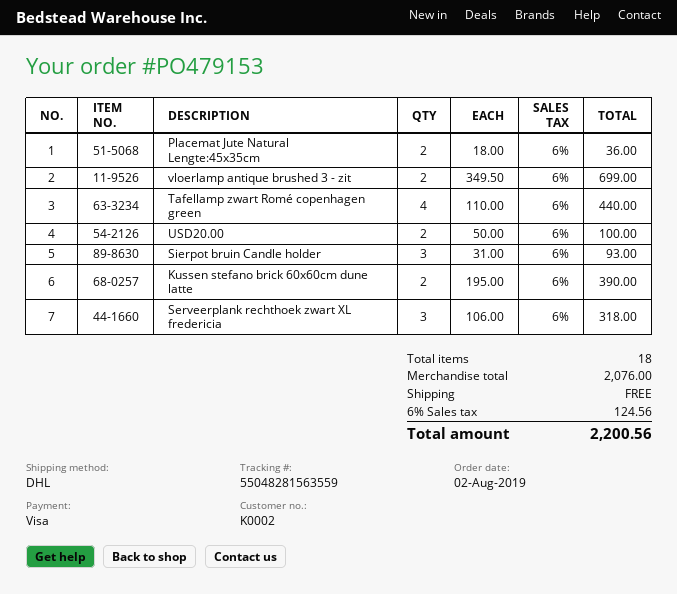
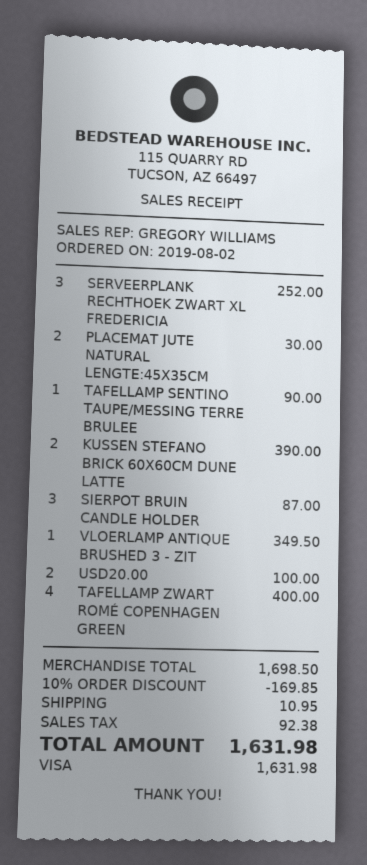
Placemat Jute Natural Lengte:45x35cm: 2 for 36.00 -> 2 for 30.00
vloerlamp antique brushed 3 - zit: 2 for 699.00 -> 1 for 349.50
Tafellamp zwart Romé copenhagen green: 4 for 440.00 -> 4 for 400.00
Sierpot bruin Candle holder: 3 for 93.00 -> 3 for 87.00
Serveerplank rechthoek zwart XL fredericia: 3 for 318.00 -> 3 for 252.00
TAFELLAMP SENTINO TAUPE/MESSING TERRE BRULEE: none -> 1 for 90.00
subtotal: 2076.00 -> 1698.50
discount: none -> 10% = 169.85
shipping: 0.00 -> 10.95
tax: 124.56 -> 92.38
total: 2200.56 -> 1631.98

